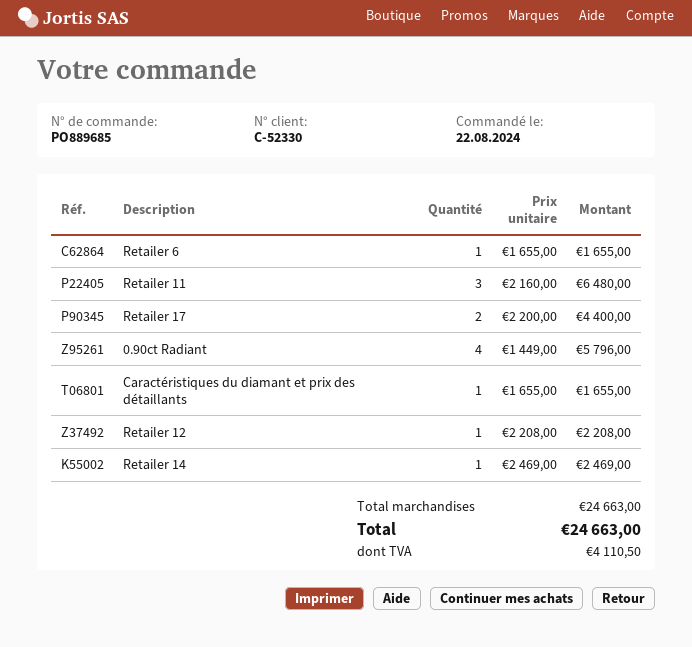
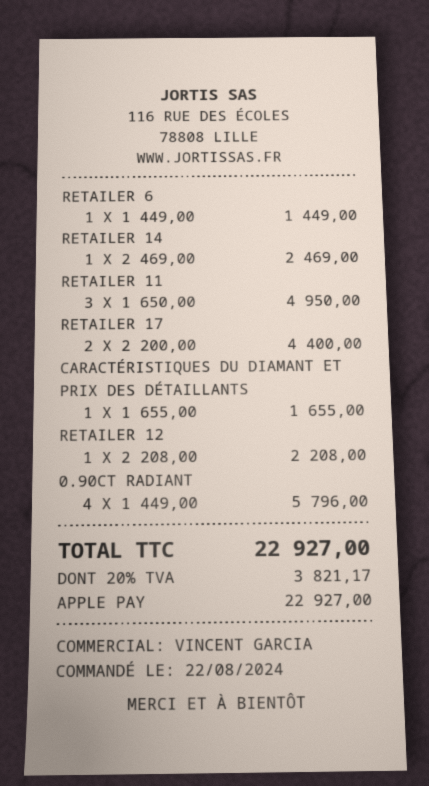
Retailer 6: 1 x 1655.00 = 1655.00 -> 1 x 1449.00 = 1449.00
Retailer 11: 3 x 2160.00 = 6480.00 -> 3 x 1650.00 = 4950.00
tax: 4110.50 -> 3821.17
total: 24663.00 -> 22927.00

